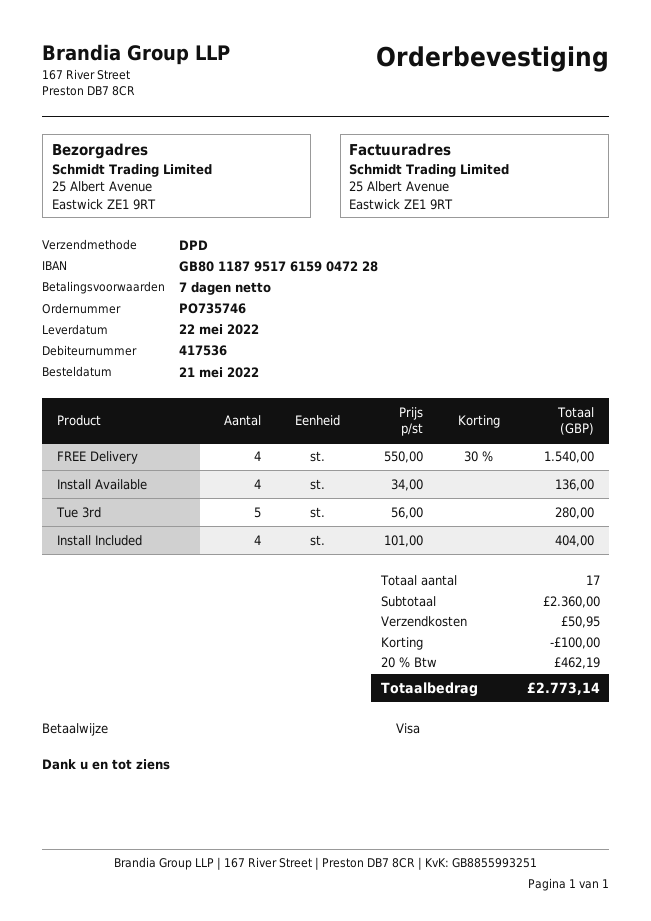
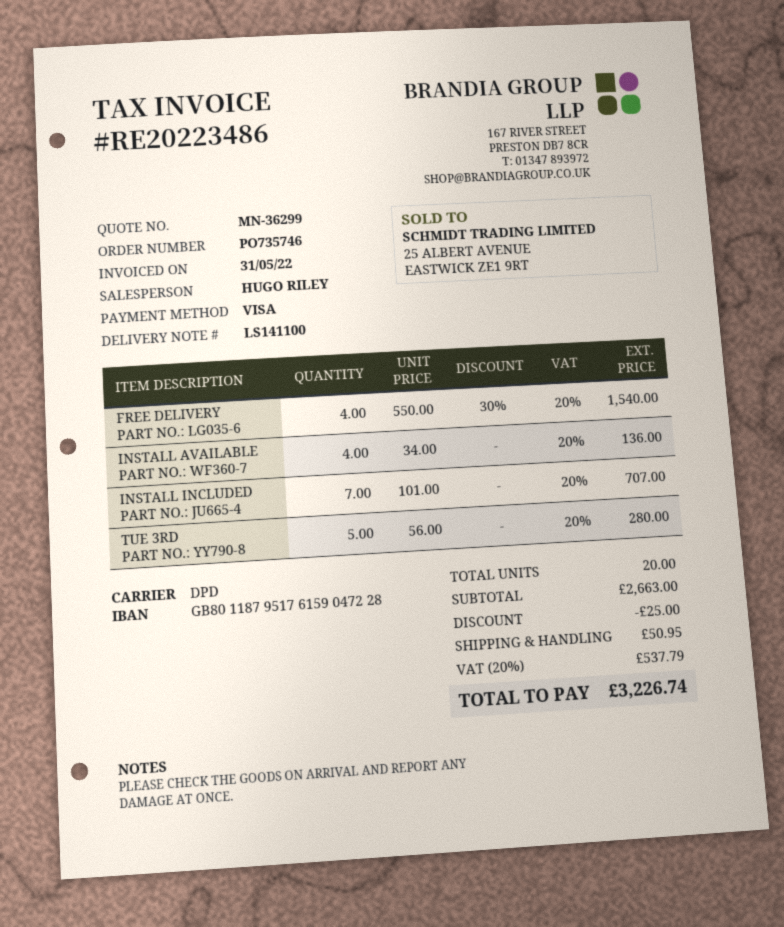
Install Included: 4 x 101.00 = 404.00 -> 7 x 101.00 = 707.00
total quantity: 17 -> 20
subtotal: 2360.00 -> 2663.00
discount: 100.00 -> 25.00
tax: 20% = 462.19 -> 20% = 537.79
total: 2773.14 -> 3226.74

